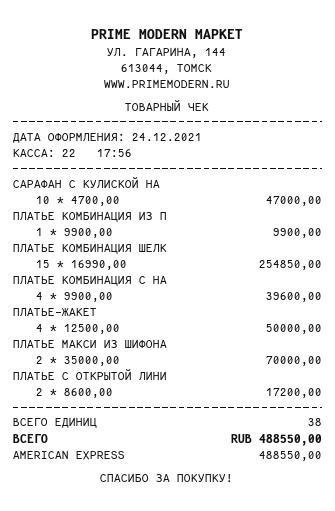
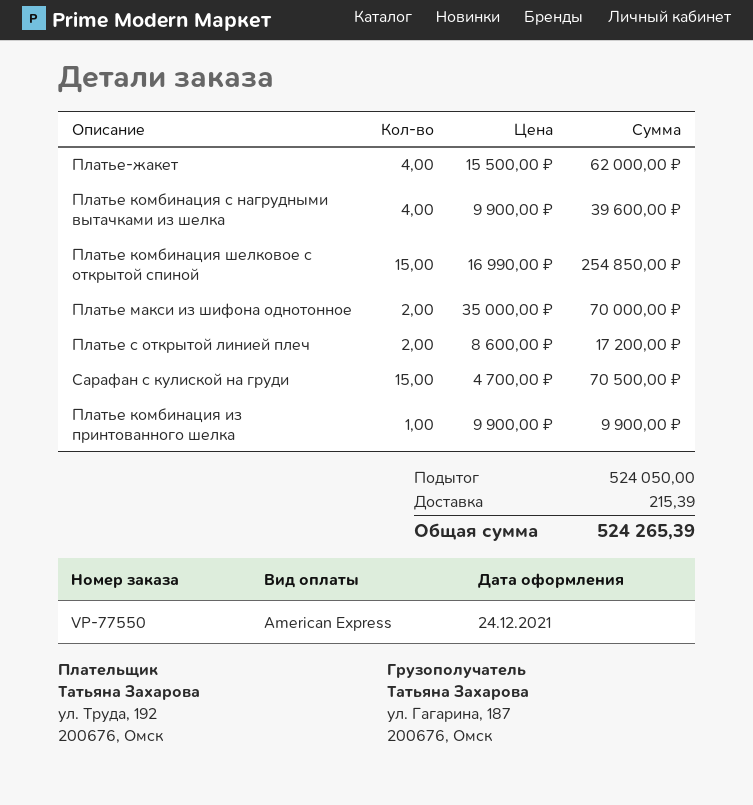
САРАФАН С КУЛИСКОЙ НА: 10 x 4700.00 = 47000.00 -> 15 x 4700.00 = 70500.00
ПЛАТЬЕ-ЖАКЕТ: 4 x 12500.00 = 50000.00 -> 4 x 15500.00 = 62000.00
shipping: none -> 215.39
total: 488550.00 -> 524265.39

